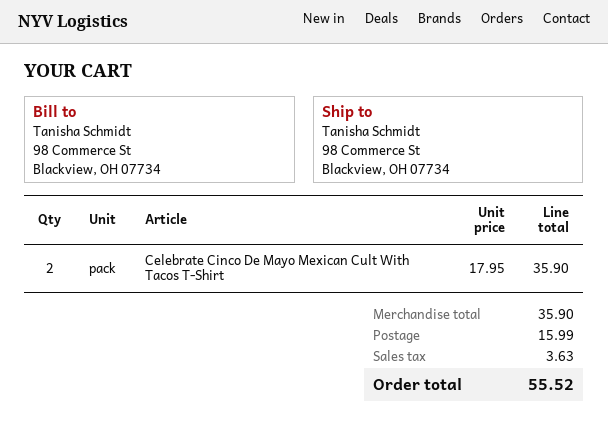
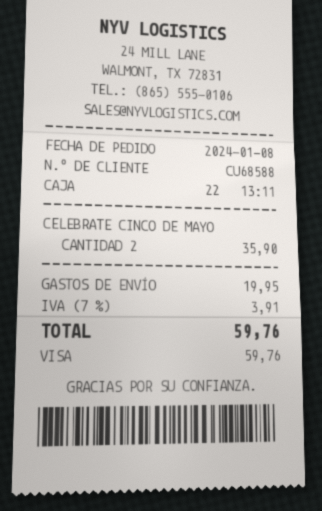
shipping: 15.99 -> 19.95
tax: 3.63 -> 3.91
total: 55.52 -> 59.76

